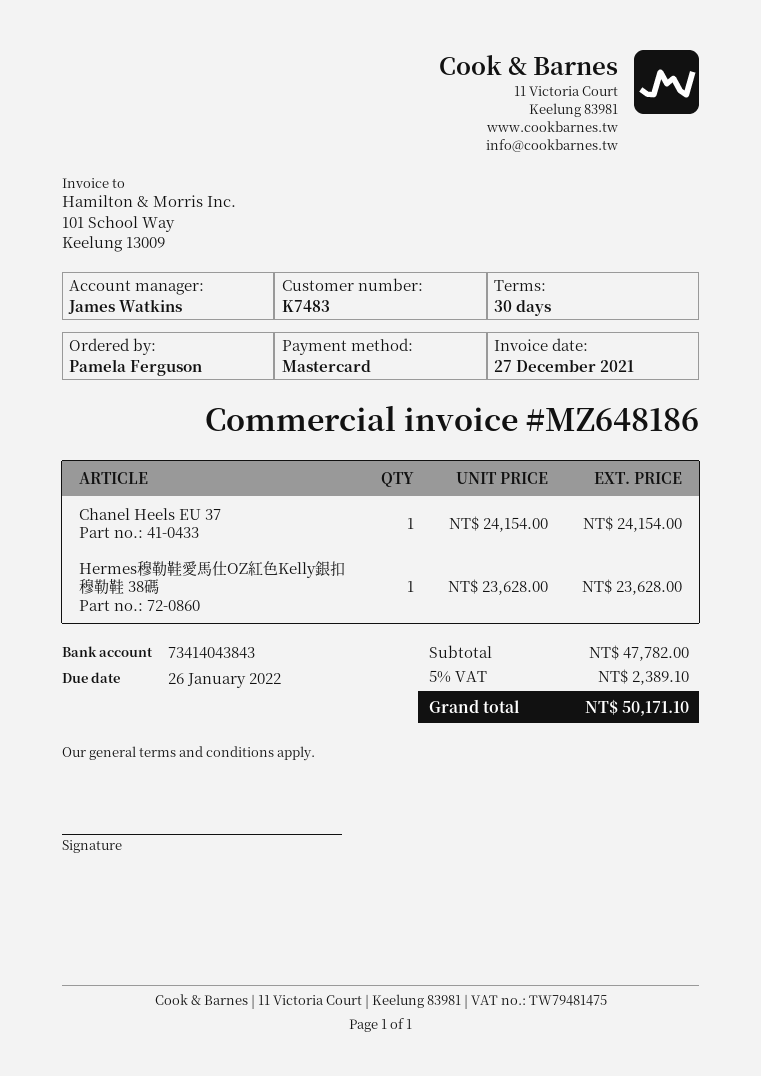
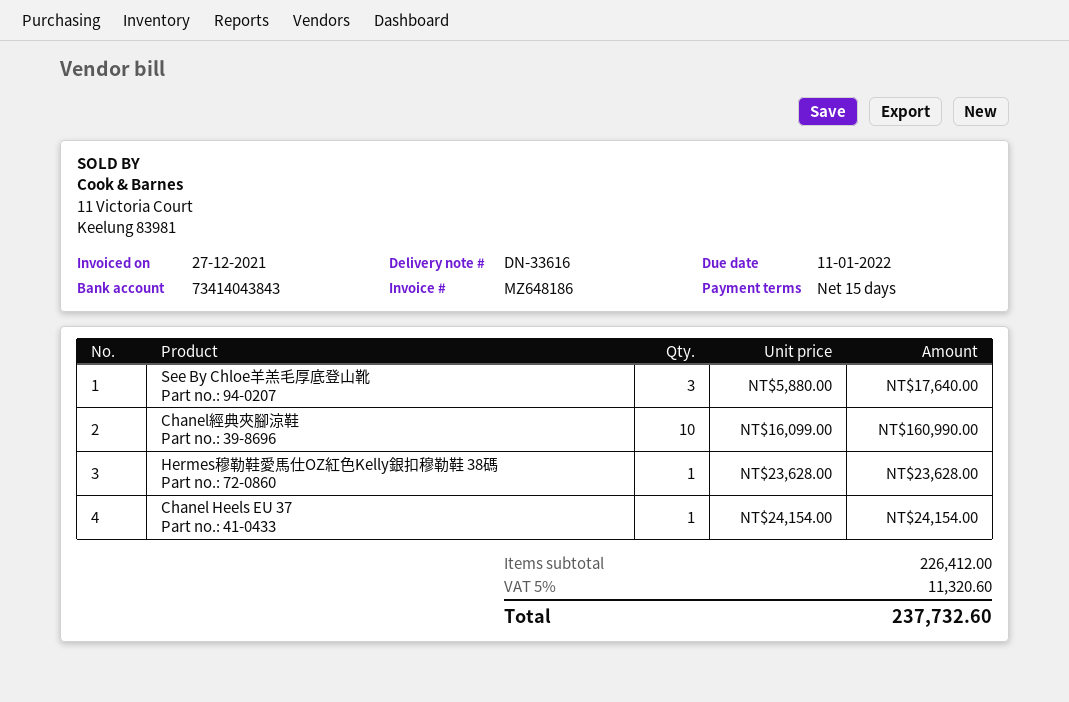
payment terms: 30 days -> 15 days
due date: 2022-01-26 -> 2022-01-11
See By Chloe羊羔毛厚底登山靴: none -> 3 x 5880.00 = 17640.00
Chanel經典夾腳涼鞋: none -> 10 x 16099.00 = 160990.00
subtotal: 47782.00 -> 226412.00
tax: 5% = 2389.10 -> 5% = 11320.60
total: 50171.10 -> 237732.60

